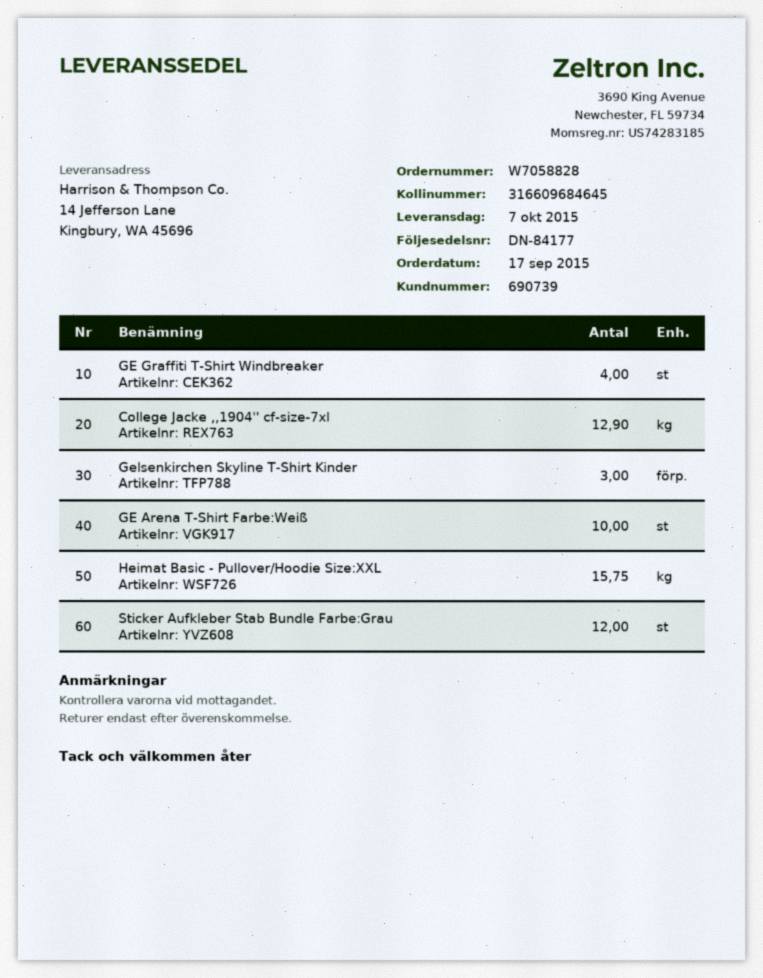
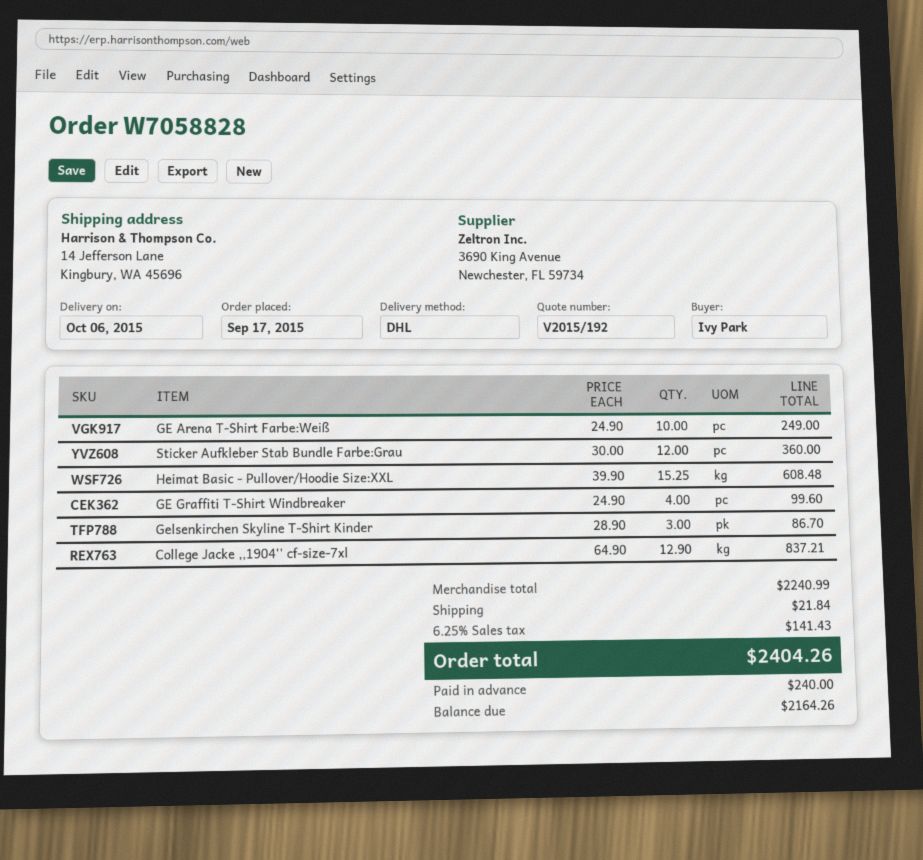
delivery date: 2015-10-07 -> 2015-10-06
Heimat Basic - Pullover/Hoodie Size:XXL: 15.75 -> 15.25

